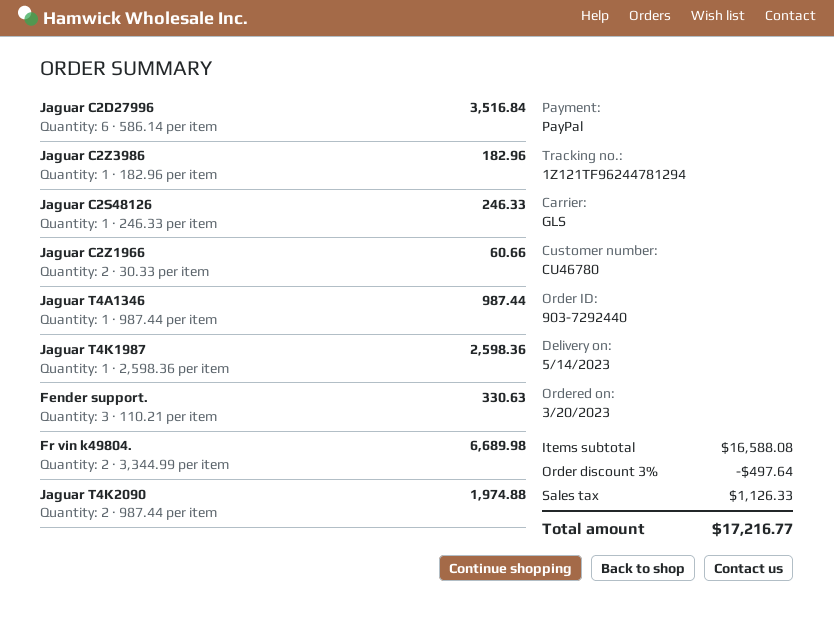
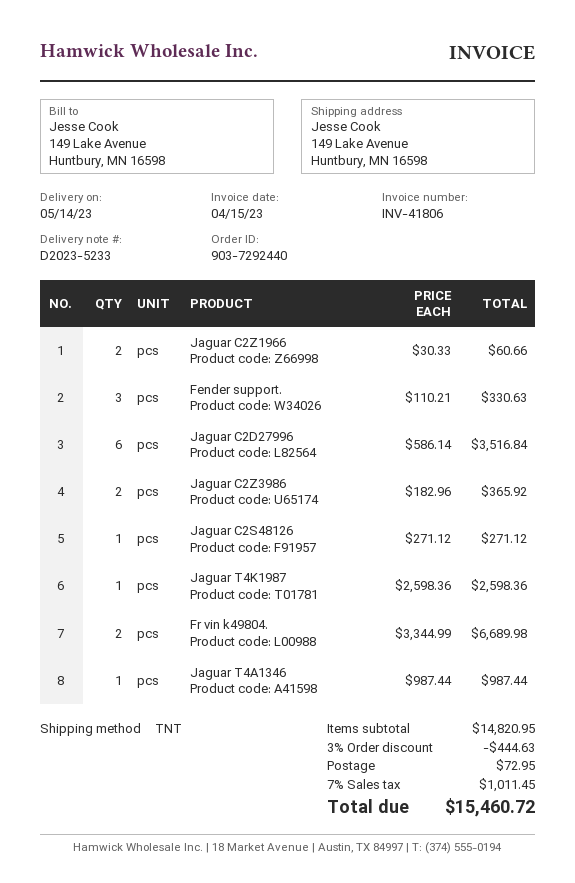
shipping method: GLS -> TNT
Jaguar C2Z3986: 1 x 182.96 = 182.96 -> 2 x 182.96 = 365.92
Jaguar C2S48126: 1 x 246.33 = 246.33 -> 1 x 271.12 = 271.12
Jaguar T4K2090: 2 x 987.44 = 1974.88 -> none
subtotal: 16588.08 -> 14820.95
discount: 3% = 497.64 -> 3% = 444.63
shipping: none -> 72.95
tax: 1126.33 -> 1011.45
total: 17216.77 -> 15460.72

